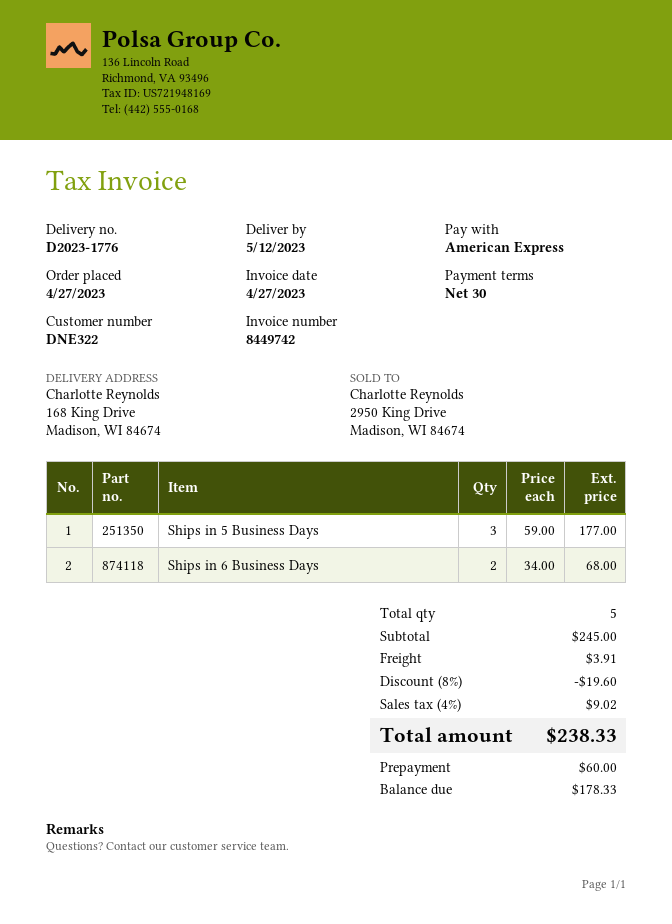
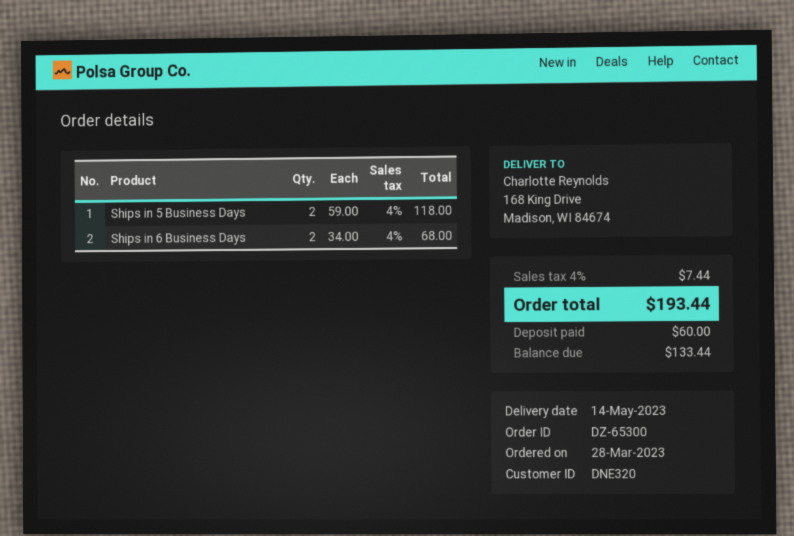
order date: 2023-04-27 -> 2023-03-28
delivery date: 2023-05-12 -> 2023-05-14
customer number: DNE322 -> DNE320
Ships in 5 Business Days: 3 x 59.00 = 177.00 -> 2 x 59.00 = 118.00
discount: 8% = 19.60 -> none
shipping: 3.91 -> none
tax: 4% = 9.02 -> 4% = 7.44
total: 238.33 -> 193.44
balance: 178.33 -> 133.44

